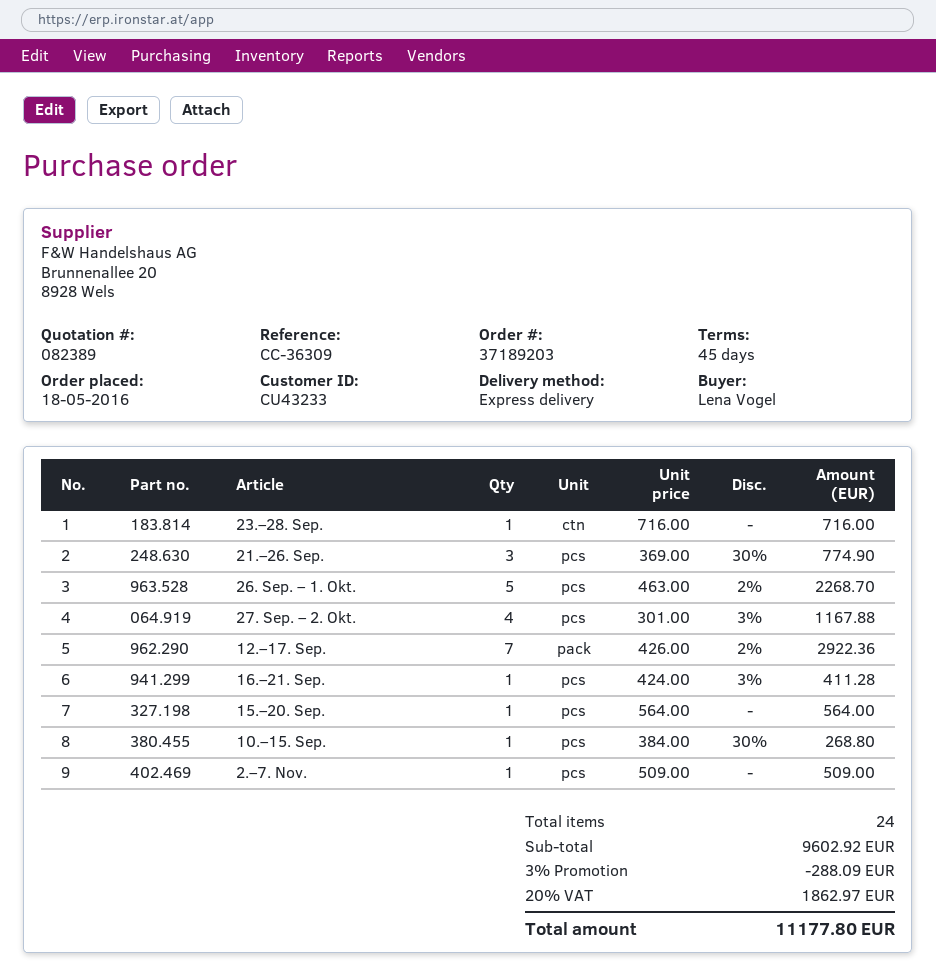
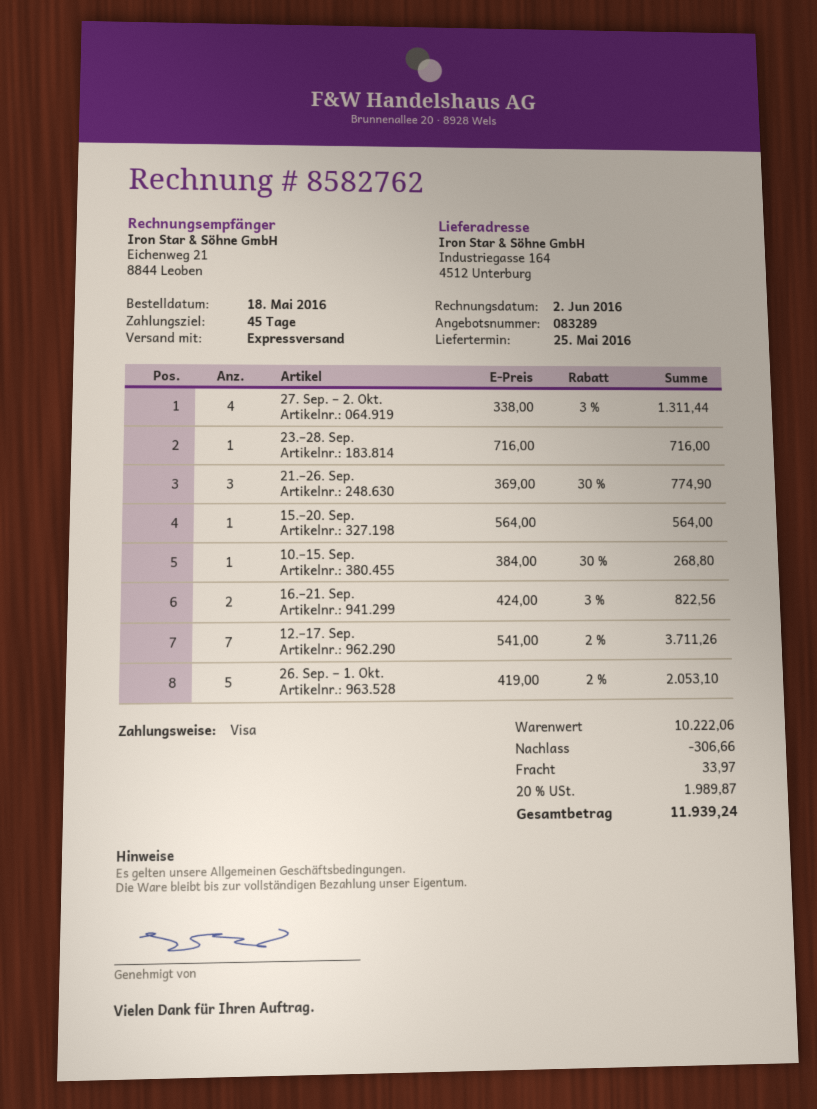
quote number: 082389 -> 083289
26. Sep. – 1. Okt.: 5 x 463.00 - 2% = 2268.70 -> 5 x 419.00 - 2% = 2053.10
27. Sep. – 2. Okt.: 4 x 301.00 - 3% = 1167.88 -> 4 x 338.00 - 3% = 1311.44
12.–17. Sep.: 7 x 426.00 - 2% = 2922.36 -> 7 x 541.00 - 2% = 3711.26
16.–21. Sep.: 1 x 424.00 - 3% = 411.28 -> 2 x 424.00 - 3% = 822.56
2.–7. Nov.: 1 x 509.00 = 509.00 -> none
subtotal: 9602.92 -> 10222.06
discount: 288.09 -> 306.66
shipping: none -> 33.97
tax: 20% = 1862.97 -> 20% = 1989.87
total: 11177.80 -> 11939.24

